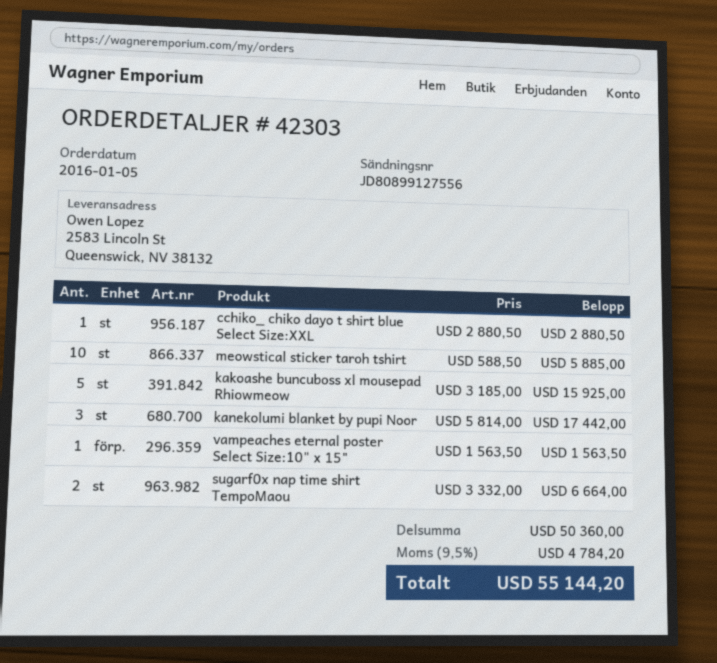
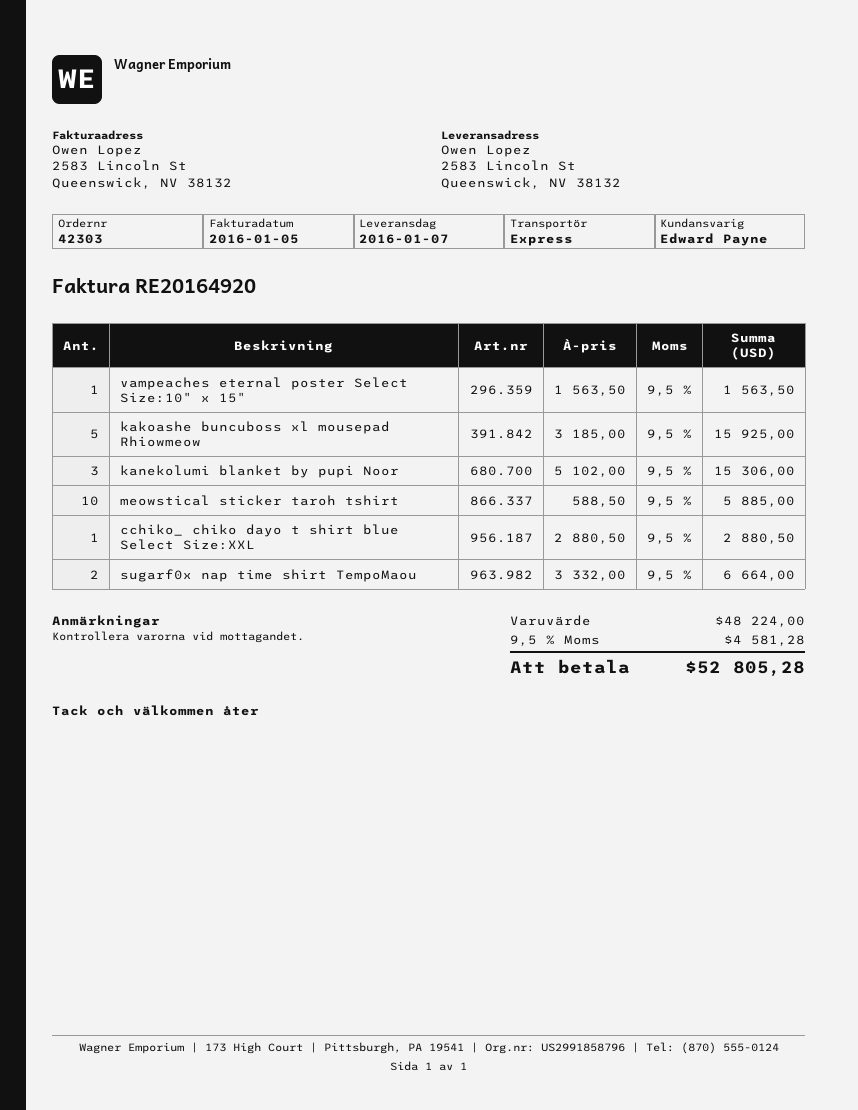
kanekolumi blanket by pupi Noor: 3 x 5814.00 = 17442.00 -> 3 x 5102.00 = 15306.00
subtotal: 50360.00 -> 48224.00
tax: 9.5% = 4784.20 -> 9.5% = 4581.28
total: 55144.20 -> 52805.28

